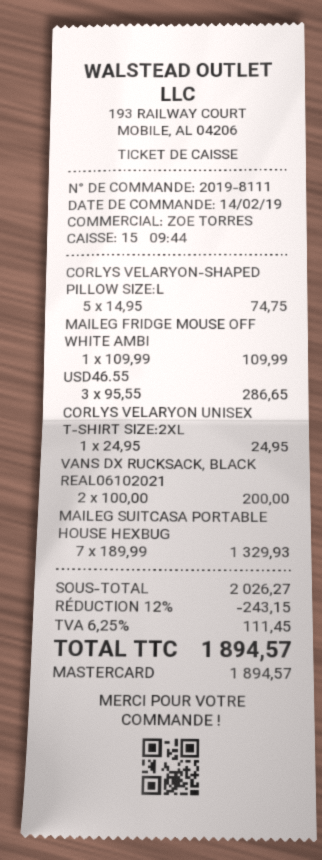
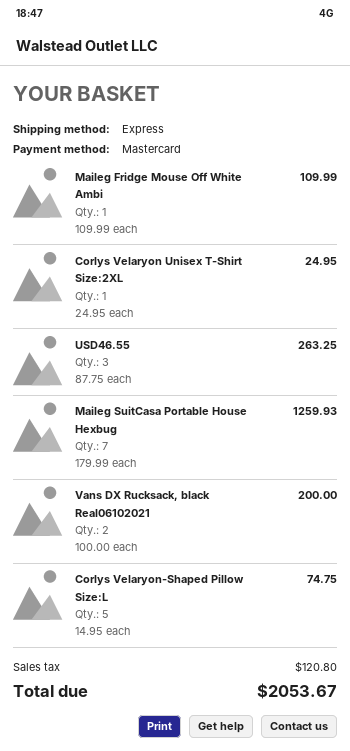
USD46.55: 3 x 95.55 = 286.65 -> 3 x 87.75 = 263.25
MAILEG SUITCASA PORTABLE HOUSE HEXBUG: 7 x 189.99 = 1329.93 -> 7 x 179.99 = 1259.93
discount: 12% = 243.15 -> none
tax: 111.45 -> 120.80
total: 1894.57 -> 2053.67

